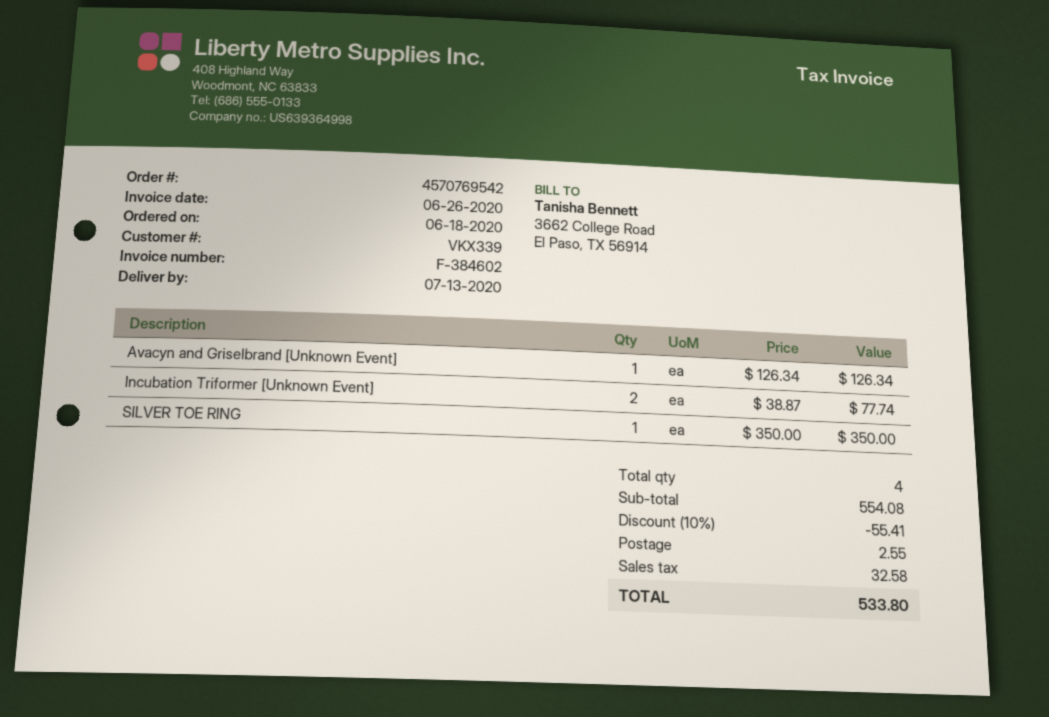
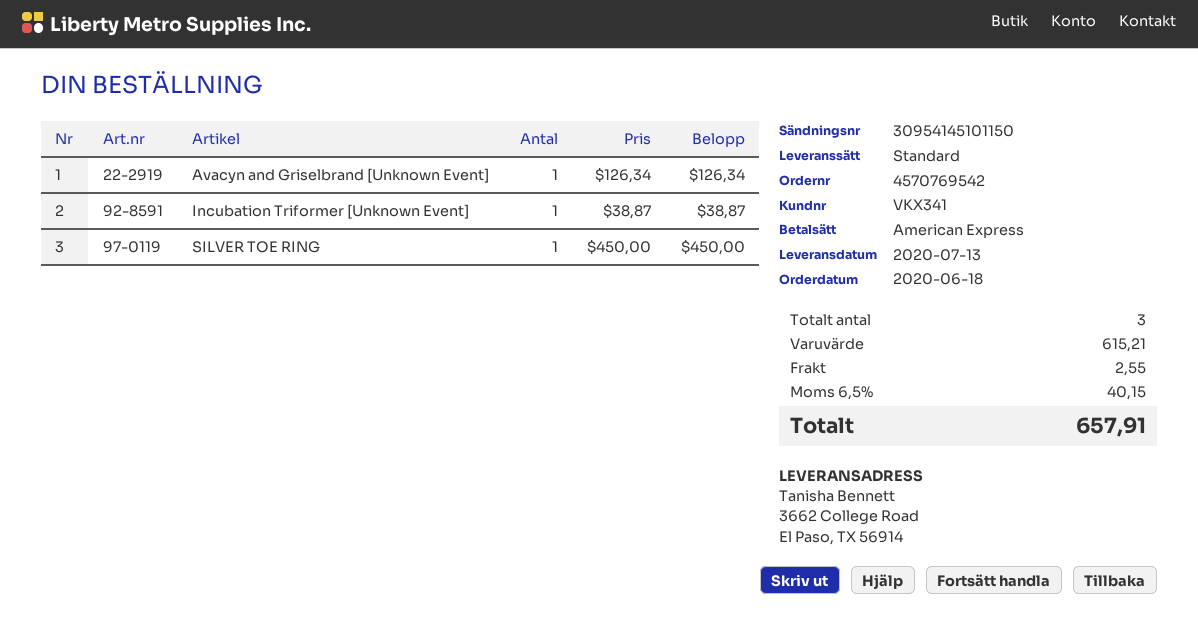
customer number: VKX339 -> VKX341
Incubation Triformer [Unknown Event]: 2 x 38.87 = 77.74 -> 1 x 38.87 = 38.87
SILVER TOE RING: 1 x 350.00 = 350.00 -> 1 x 450.00 = 450.00
total quantity: 4 -> 3
subtotal: 554.08 -> 615.21
discount: 10% = 55.41 -> none
tax: 32.58 -> 40.15
total: 533.80 -> 657.91

